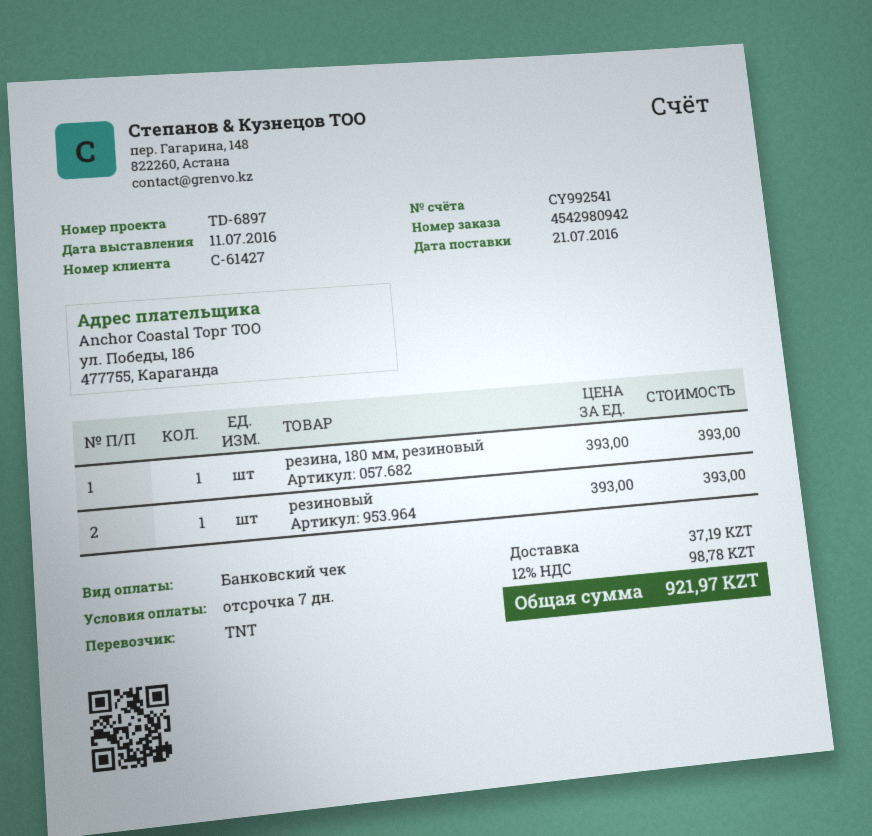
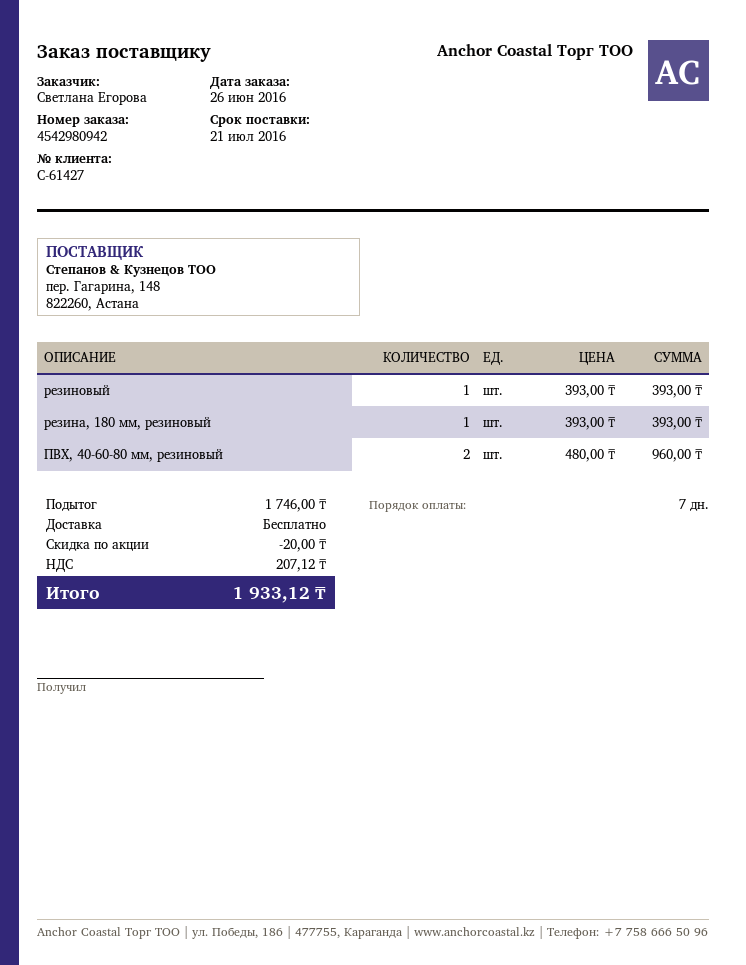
ПВХ, 40-60-80 мм, резиновый: none -> 2 x 480.00 = 960.00
discount: none -> 20.00
shipping: 37.19 -> 0.00
tax: 98.78 -> 207.12
total: 921.97 -> 1933.12

